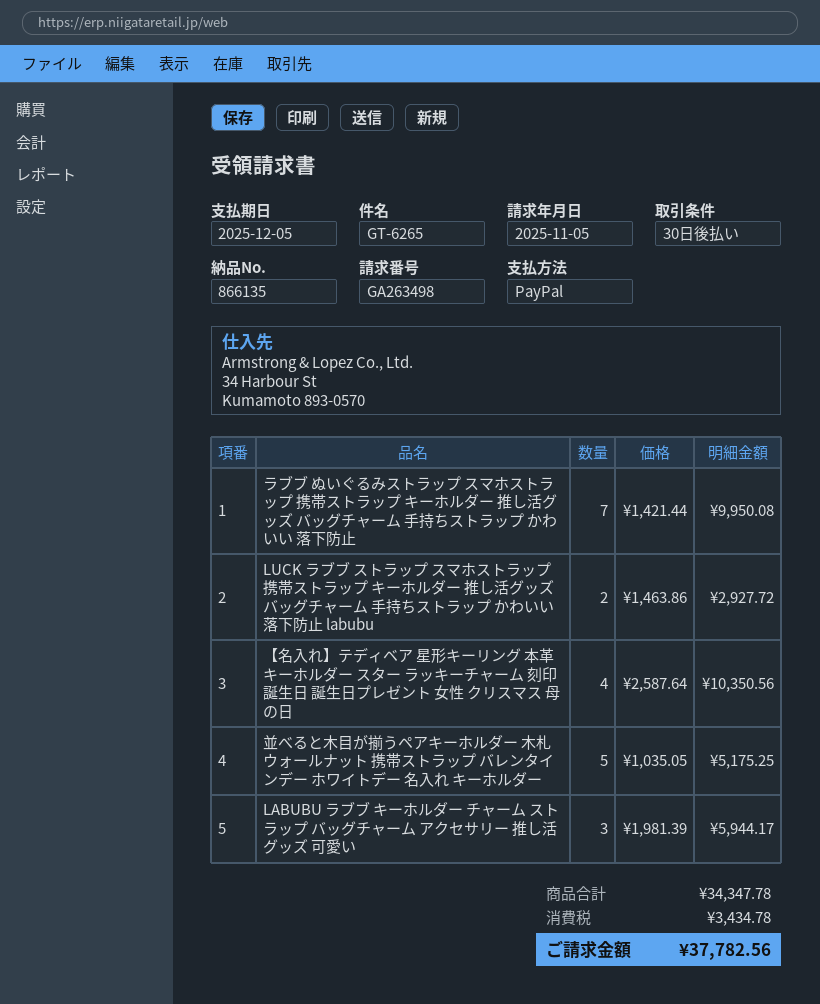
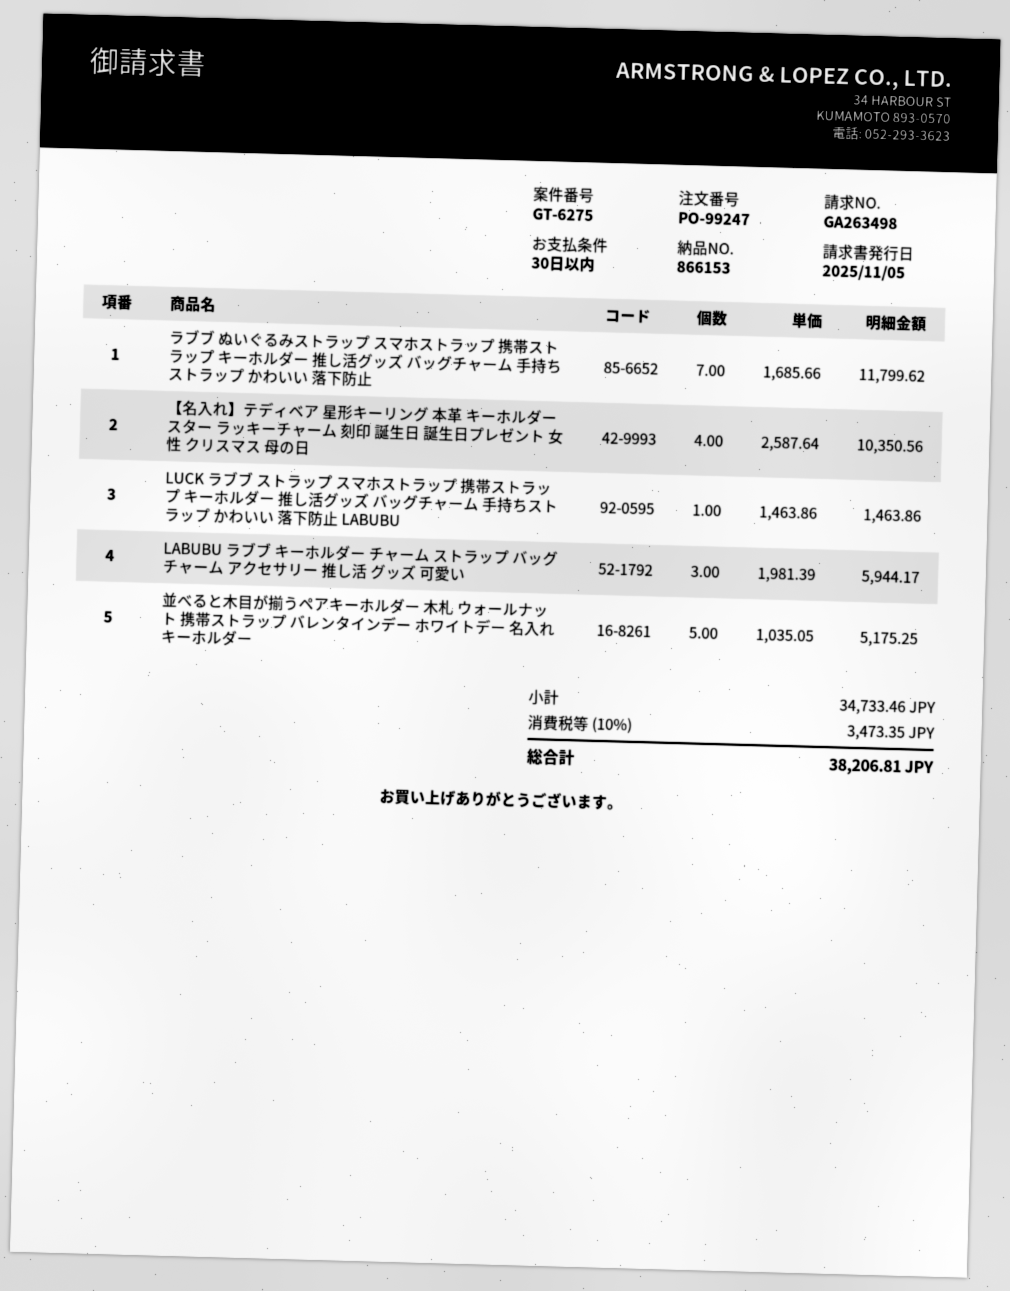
delivery note number: 866135 -> 866153
reference: GT-6265 -> GT-6275
ラブブ ぬいぐるみストラップ スマホストラップ 携帯ストラップ キーホルダー 推し活グッズ バッグチャーム 手持ちストラップ かわいい 落下防止: 7 x 1421.44 = 9950.08 -> 7 x 1685.66 = 11799.62
LUCK ラブブ ストラップ スマホストラップ 携帯ストラップ キーホルダー 推し活グッズ バッグチャーム 手持ちストラップ かわいい 落下防止 labubu: 2 x 1463.86 = 2927.72 -> 1 x 1463.86 = 1463.86
subtotal: 34347.78 -> 34733.46
tax: 3434.78 -> 3473.35
total: 37782.56 -> 38206.81

